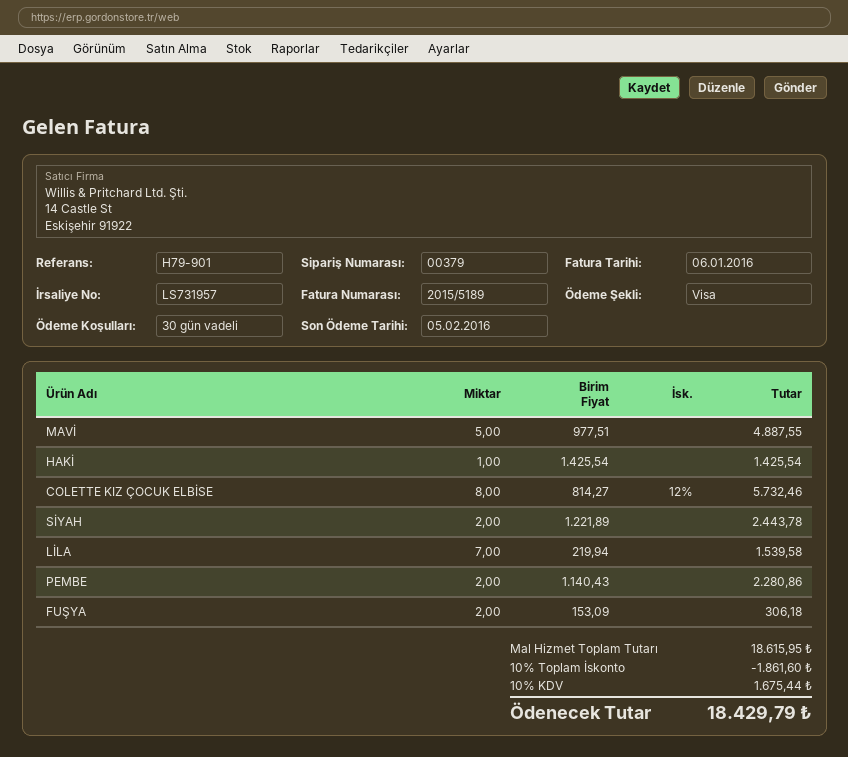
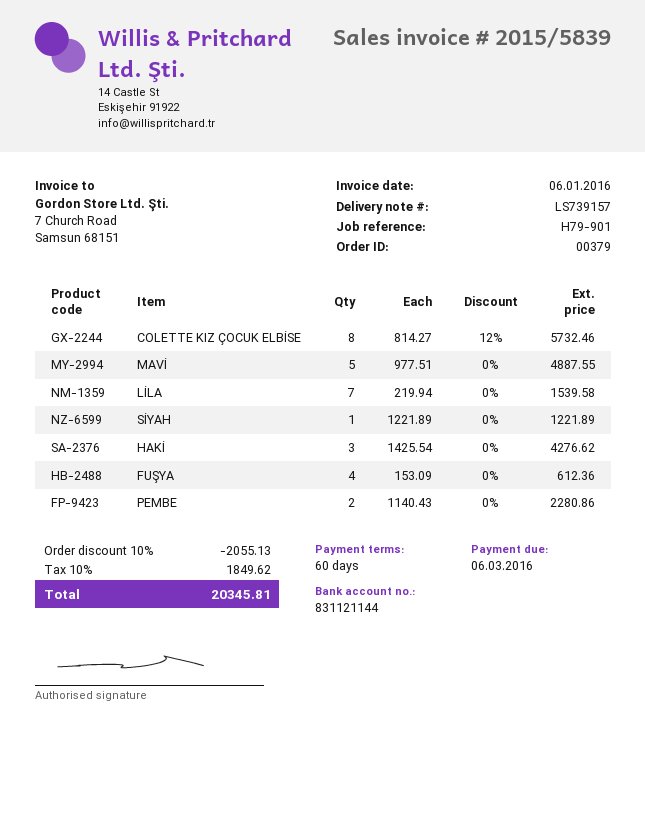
delivery note number: LS731957 -> LS739157
invoice number: 2015/5189 -> 2015/5839
payment terms: 30 days -> 60 days
due date: 2016-02-05 -> 2016-03-06
HAKİ: 1 x 1425.54 = 1425.54 -> 3 x 1425.54 = 4276.62
SİYAH: 2 x 1221.89 = 2443.78 -> 1 x 1221.89 = 1221.89
FUŞYA: 2 x 153.09 = 306.18 -> 4 x 153.09 = 612.36
discount: 10% = 1861.60 -> 10% = 2055.13
tax: 10% = 1675.44 -> 10% = 1849.62
total: 18429.79 -> 20345.81

